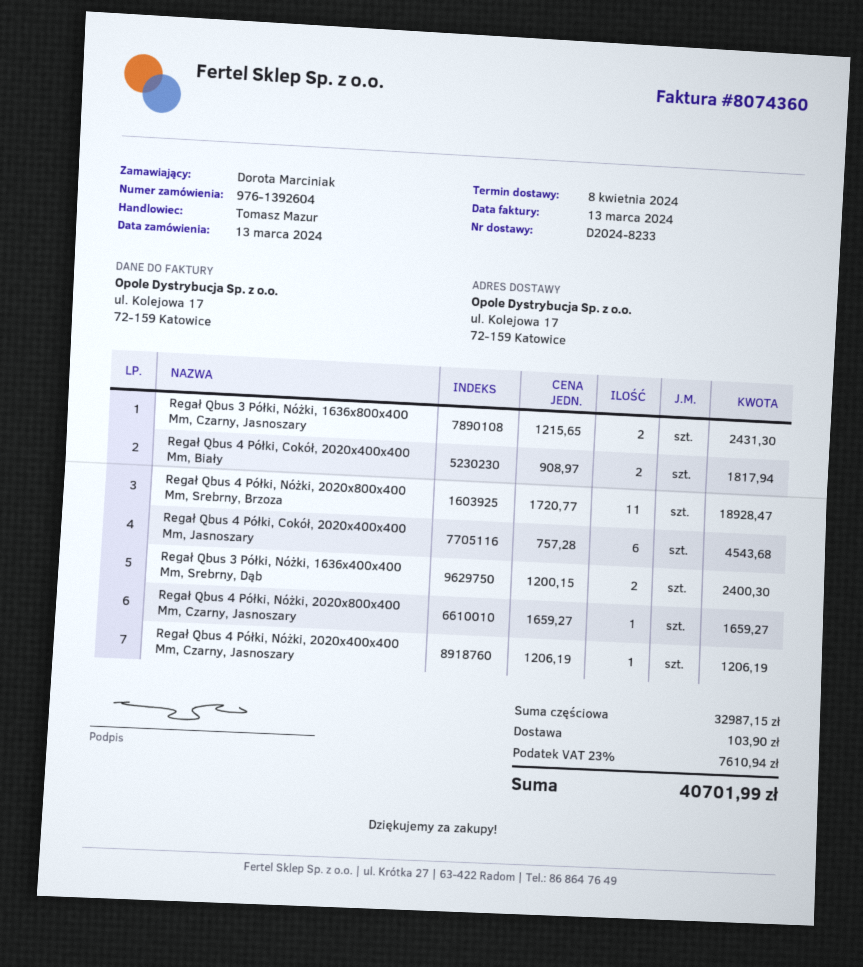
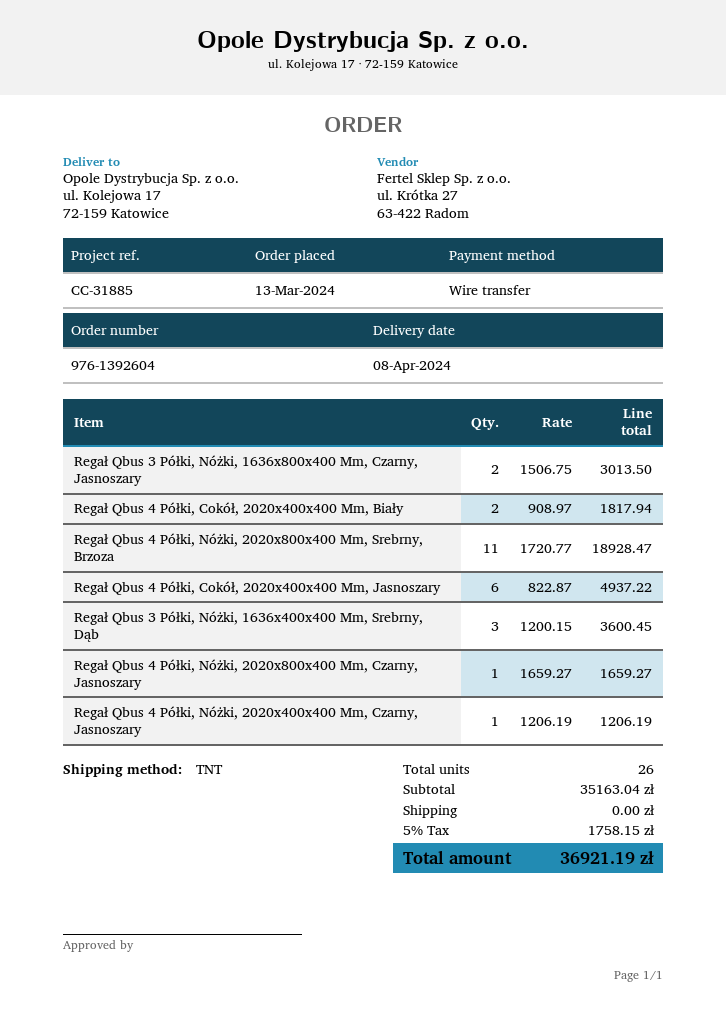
Regał Qbus 3 Półki, Nóżki, 1636x800x400 Mm, Czarny, Jasnoszary: 2 x 1215.65 = 2431.30 -> 2 x 1506.75 = 3013.50
Regał Qbus 4 Półki, Cokół, 2020x400x400 Mm, Jasnoszary: 6 x 757.28 = 4543.68 -> 6 x 822.87 = 4937.22
Regał Qbus 3 Półki, Nóżki, 1636x400x400 Mm, Srebrny, Dąb: 2 x 1200.15 = 2400.30 -> 3 x 1200.15 = 3600.45
subtotal: 32987.15 -> 35163.04
shipping: 103.90 -> 0.00
tax: 23% = 7610.94 -> 5% = 1758.15
total: 40701.99 -> 36921.19

